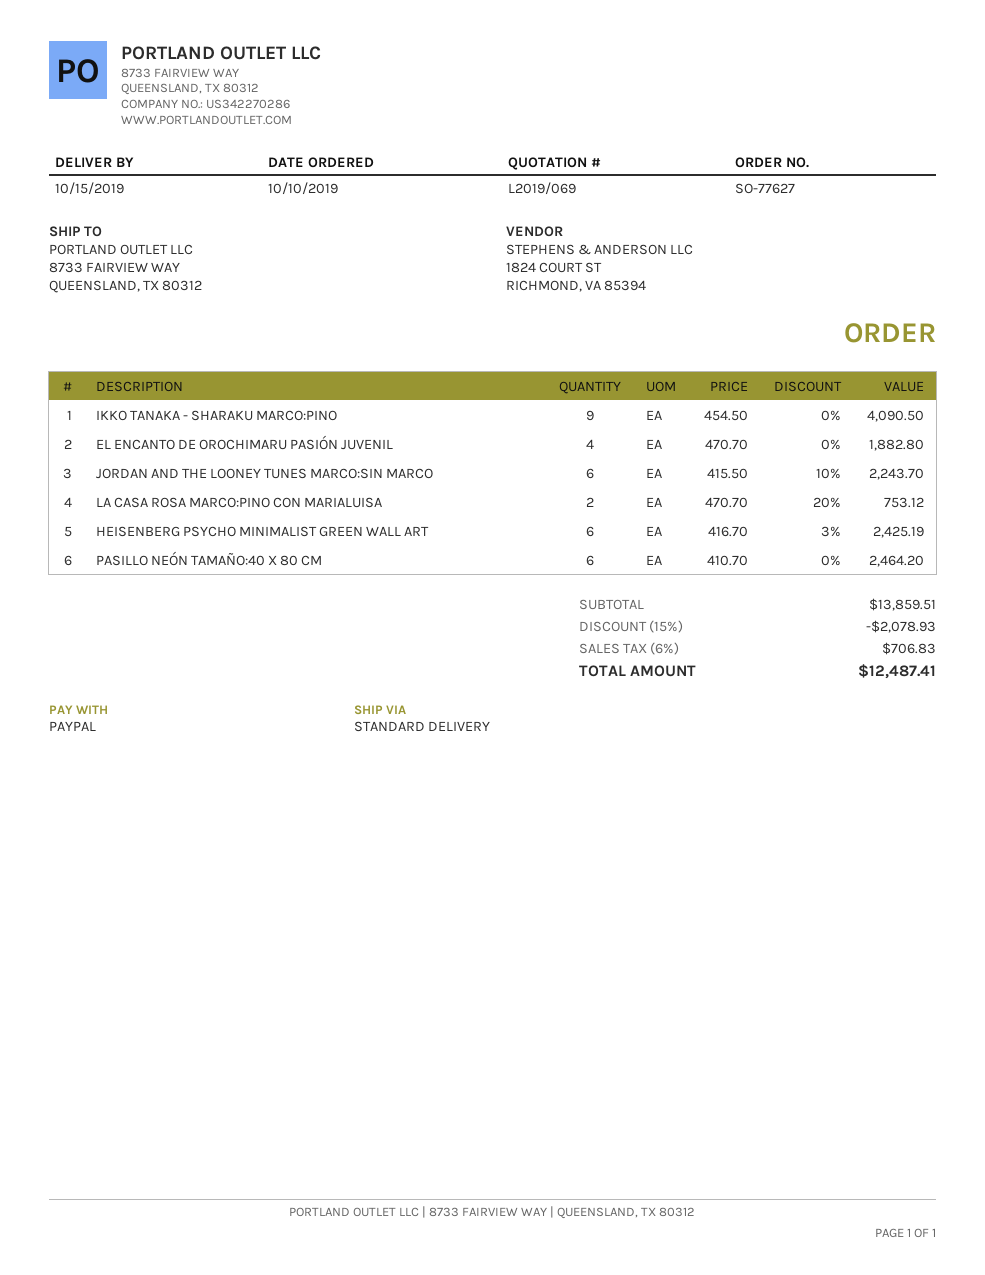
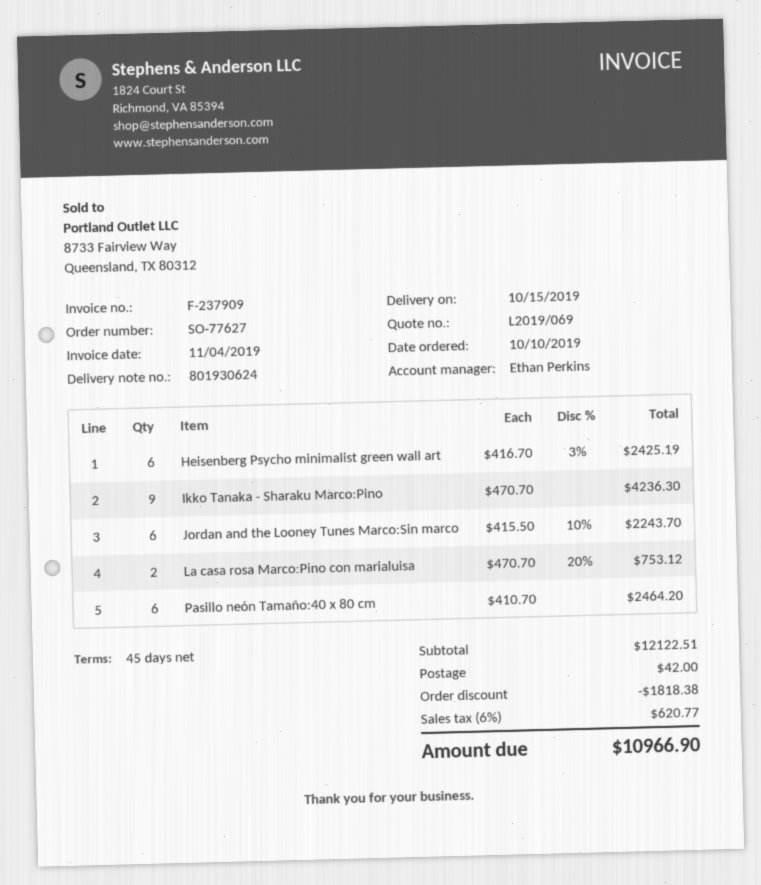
IKKO TANAKA - SHARAKU MARCO:PINO: 9 x 454.50 = 4090.50 -> 9 x 470.70 = 4236.30
EL ENCANTO DE OROCHIMARU PASIÓN JUVENIL: 4 x 470.70 = 1882.80 -> none
subtotal: 13859.51 -> 12122.51
discount: 2078.93 -> 1818.38
shipping: none -> 42.00
tax: 6% = 706.83 -> 6% = 620.77
total: 12487.41 -> 10966.90

